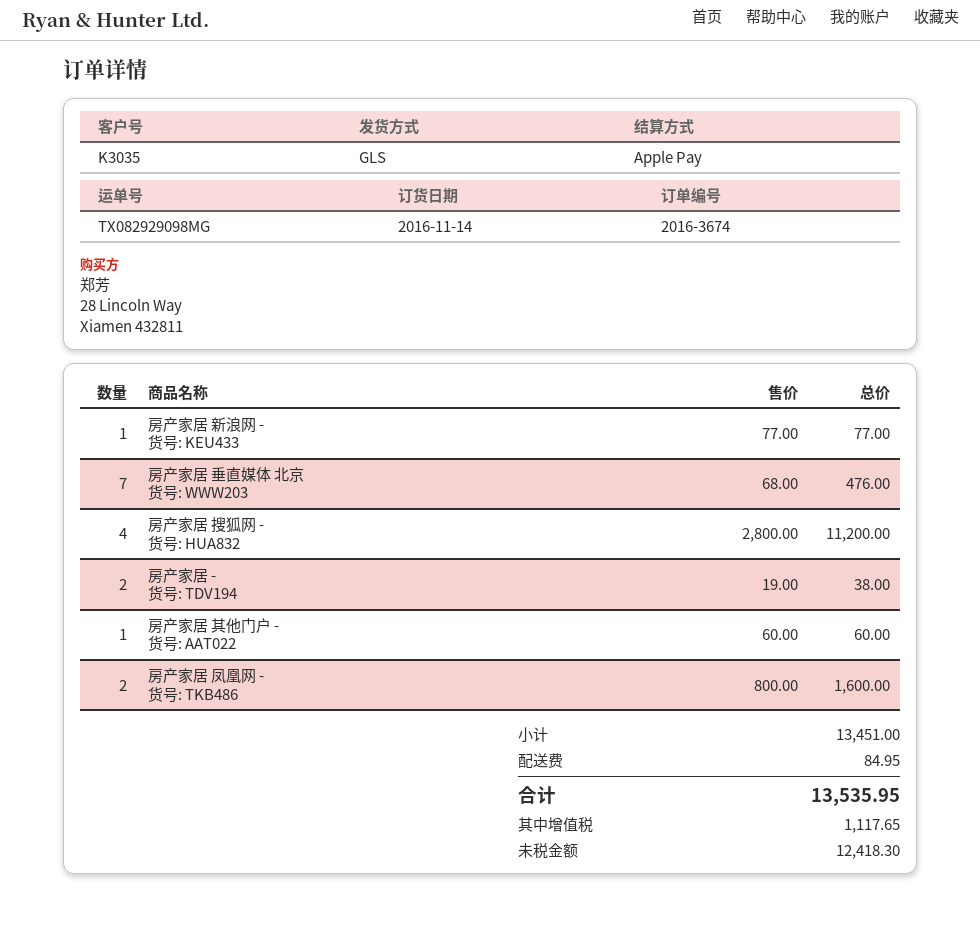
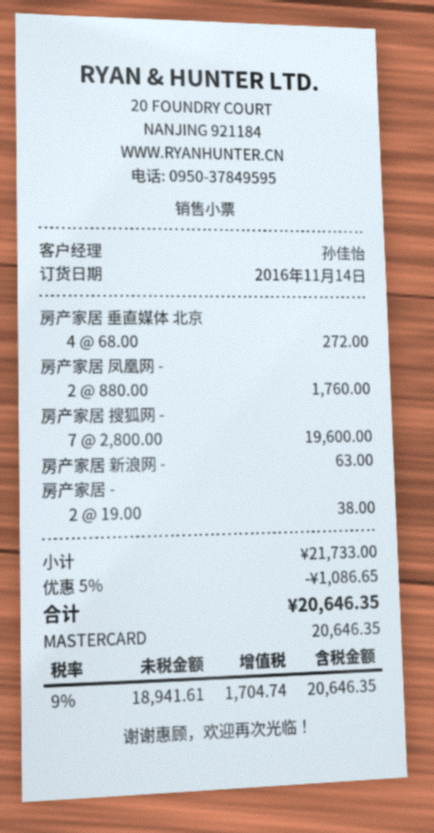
payment method: Apple Pay -> Mastercard
房产家居 新浪网 -: 1 x 77.00 = 77.00 -> 1 x 63.00 = 63.00
房产家居 垂直媒体 北京: 7 x 68.00 = 476.00 -> 4 x 68.00 = 272.00
房产家居 搜狐网 -: 4 x 2800.00 = 11200.00 -> 7 x 2800.00 = 19600.00
房产家居 其他门户 -: 1 x 60.00 = 60.00 -> none
房产家居 凤凰网 -: 2 x 800.00 = 1600.00 -> 2 x 880.00 = 1760.00
subtotal: 13451.00 -> 21733.00
discount: none -> 5% = 1086.65
shipping: 84.95 -> none
net: 12418.30 -> 18941.61
tax: 1117.65 -> 1704.74
total: 13535.95 -> 20646.35

